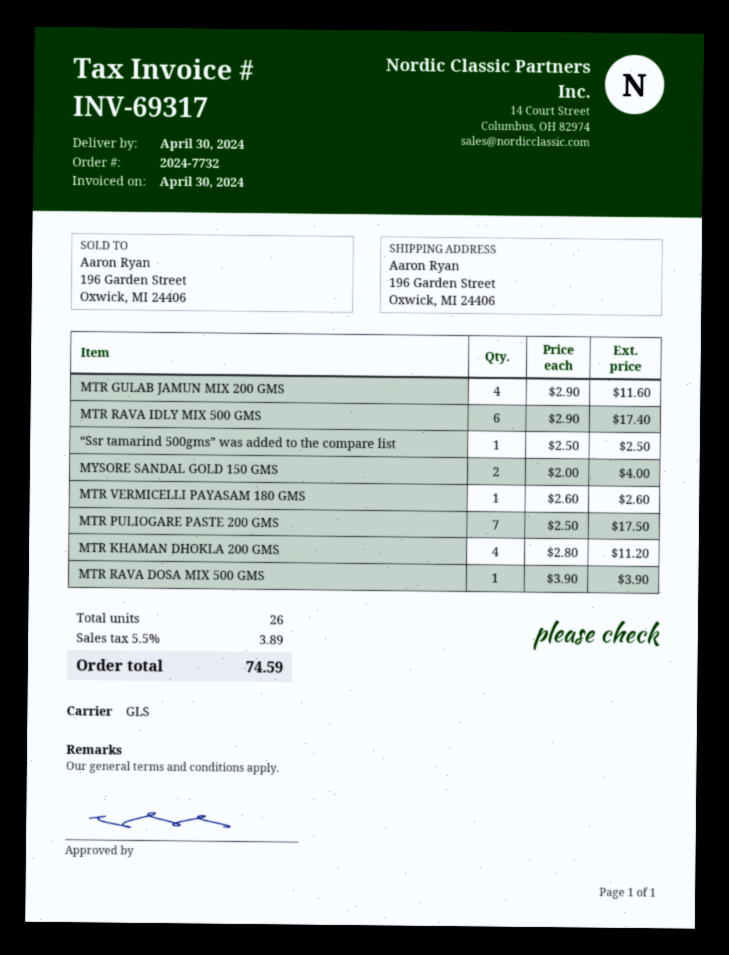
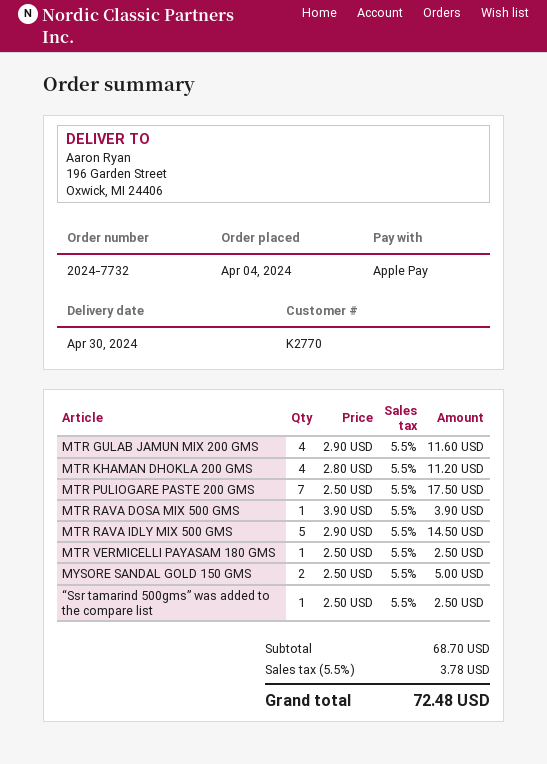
MTR RAVA IDLY MIX 500 GMS: 6 x 2.90 = 17.40 -> 5 x 2.90 = 14.50
MYSORE SANDAL GOLD 150 GMS: 2 x 2.00 = 4.00 -> 2 x 2.50 = 5.00
MTR VERMICELLI PAYASAM 180 GMS: 1 x 2.60 = 2.60 -> 1 x 2.50 = 2.50
tax: 5.5% = 3.89 -> 5.5% = 3.78
total: 74.59 -> 72.48

